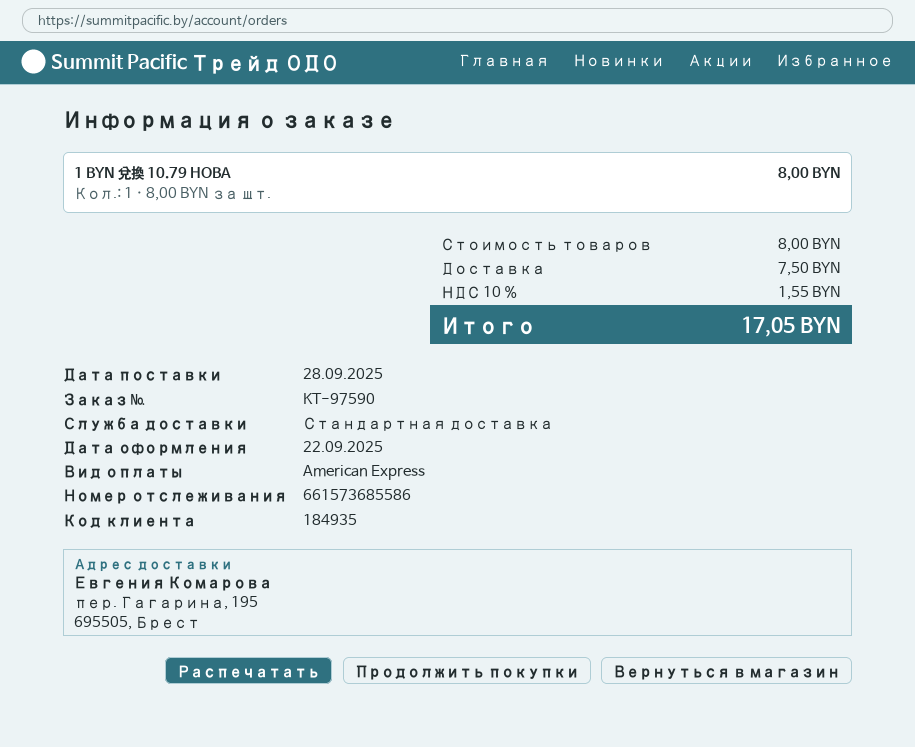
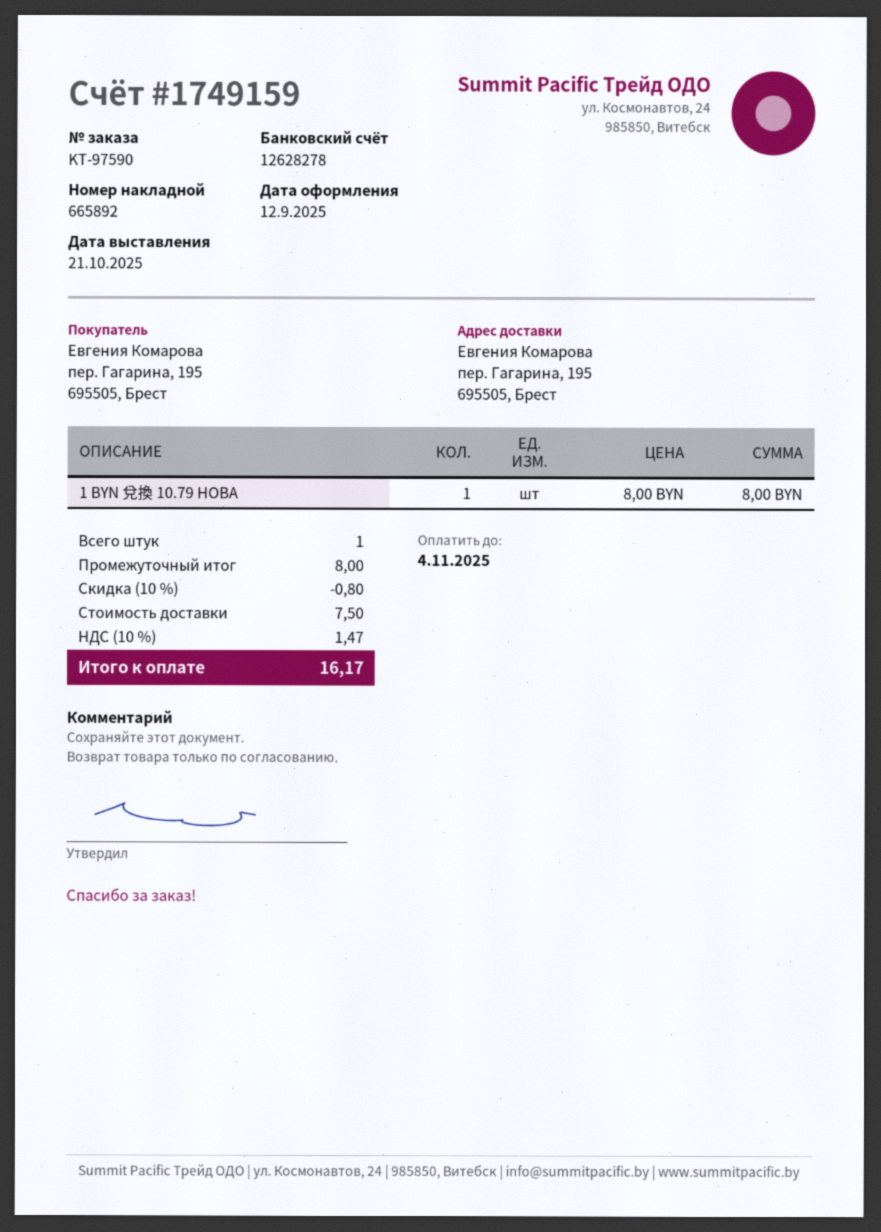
order date: 2025-09-22 -> 2025-09-12
discount: none -> 10% = 0.80
tax: 10% = 1.55 -> 10% = 1.47
total: 17.05 -> 16.17

